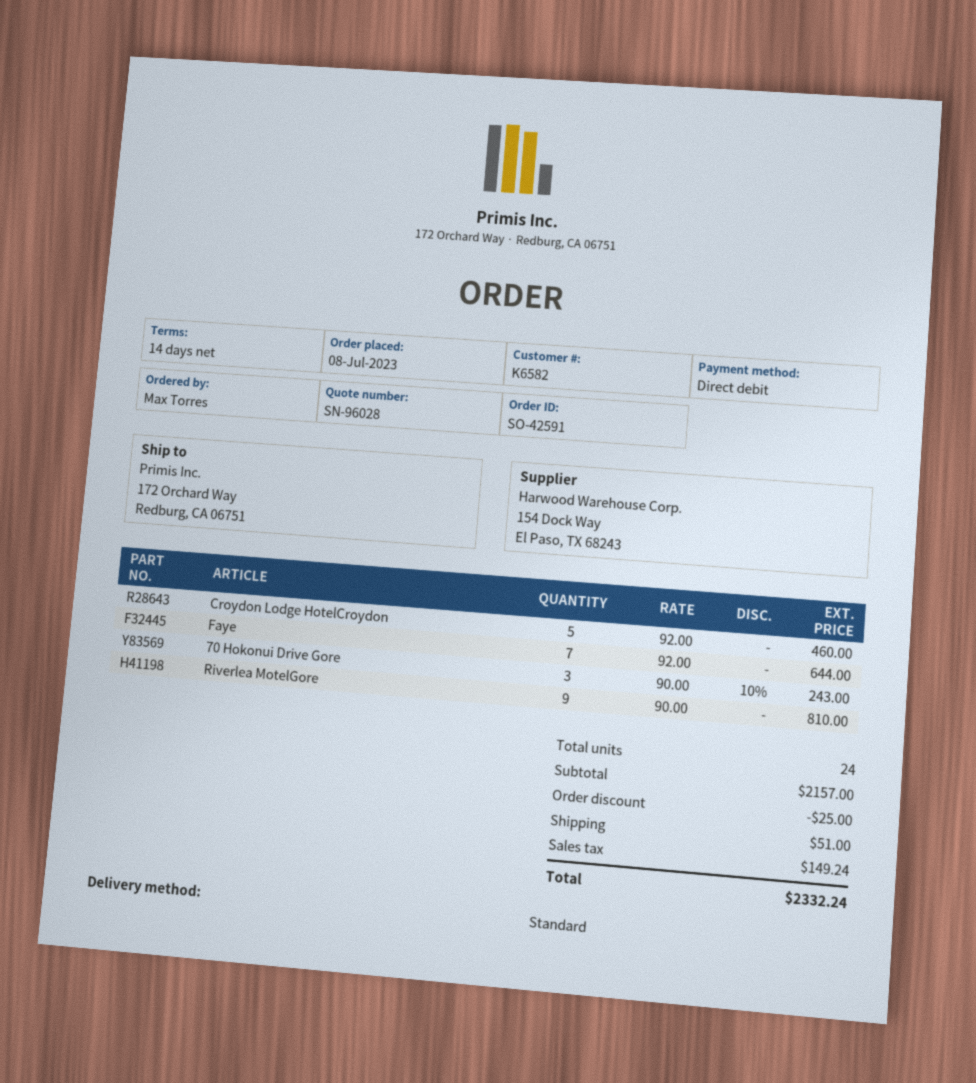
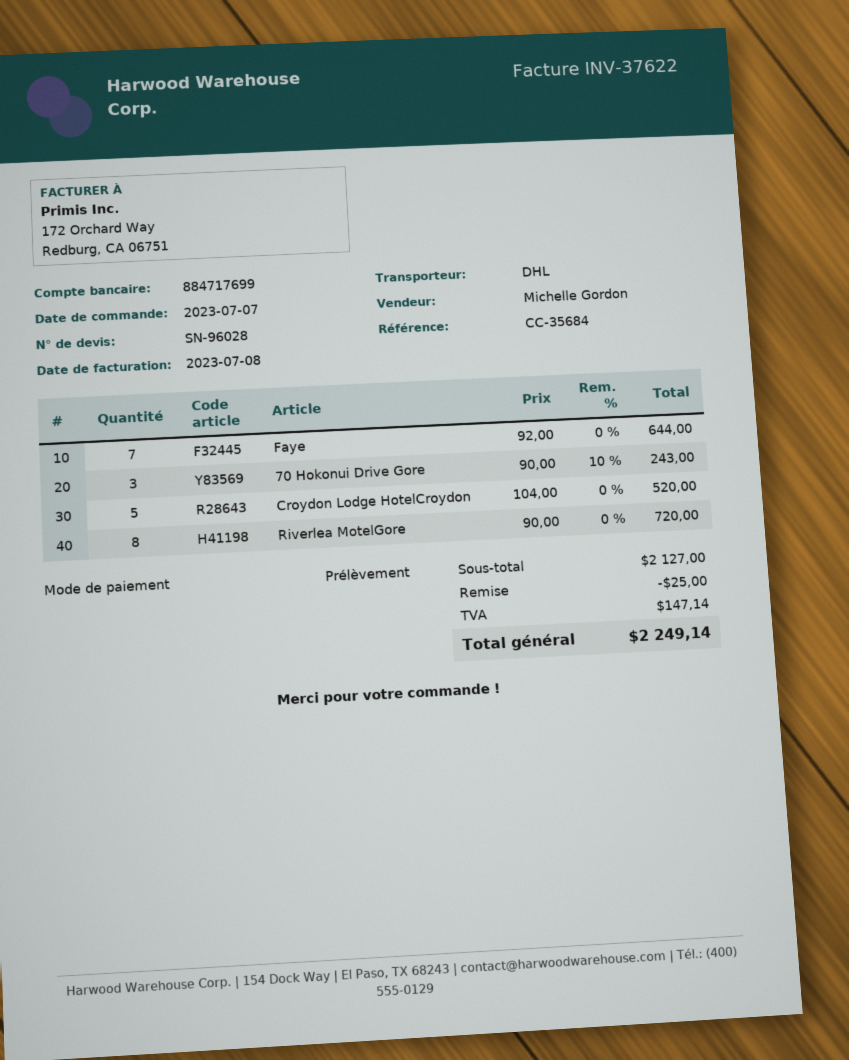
order date: 2023-07-08 -> 2023-07-07
shipping method: standard -> DHL
Croydon Lodge HotelCroydon: 5 x 92.00 = 460.00 -> 5 x 104.00 = 520.00
Riverlea MotelGore: 9 x 90.00 = 810.00 -> 8 x 90.00 = 720.00
subtotal: 2157.00 -> 2127.00
shipping: 51.00 -> none
tax: 149.24 -> 147.14
total: 2332.24 -> 2249.14

